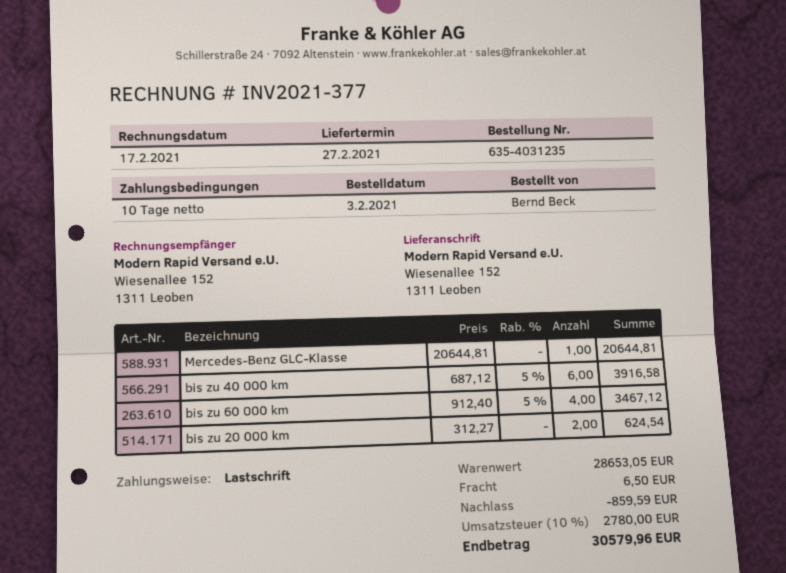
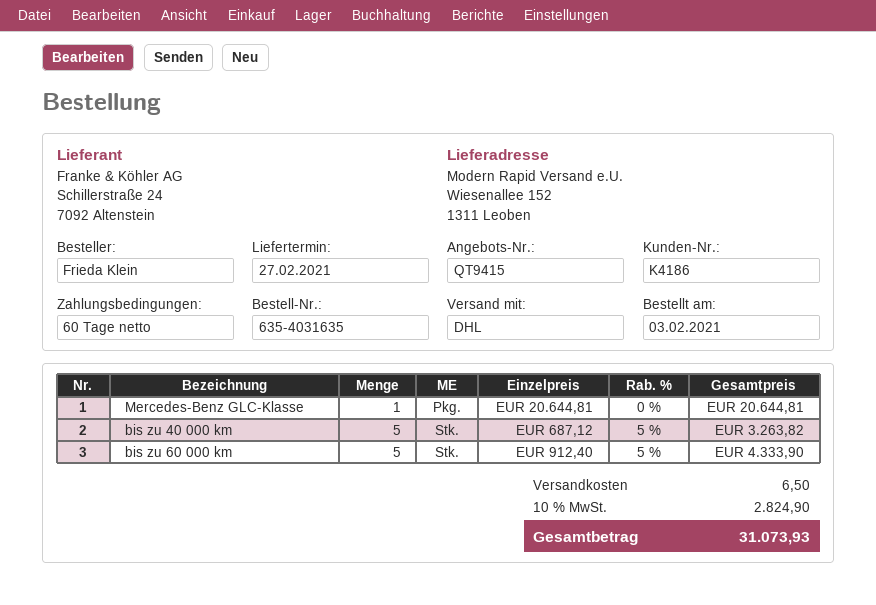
order number: 635-4031235 -> 635-4031635
payment terms: 10 days -> 60 days
ordered by: Bernd Beck -> Frieda Klein
bis zu 40 000 km: 6 x 687.12 - 5% = 3916.58 -> 5 x 687.12 - 5% = 3263.82
bis zu 60 000 km: 4 x 912.40 - 5% = 3467.12 -> 5 x 912.40 - 5% = 4333.90
bis zu 20 000 km: 2 x 312.27 = 624.54 -> none
discount: 859.59 -> none
tax: 10% = 2780.00 -> 10% = 2824.90
total: 30579.96 -> 31073.93

